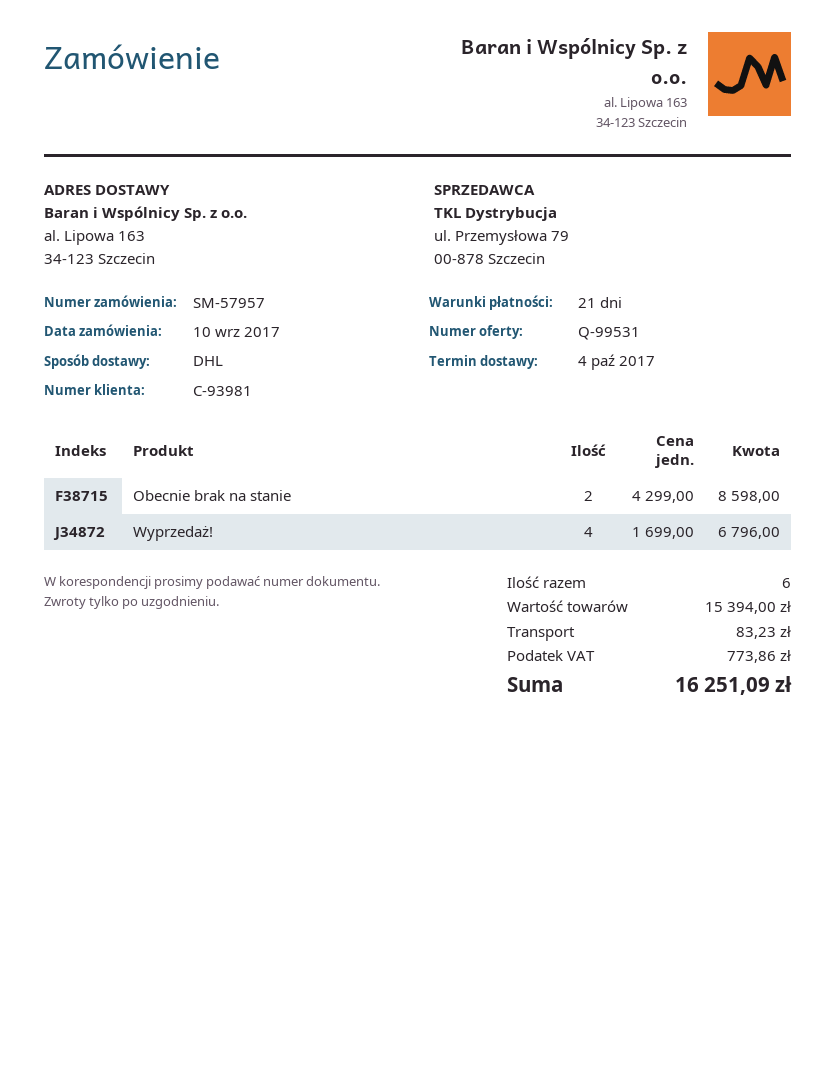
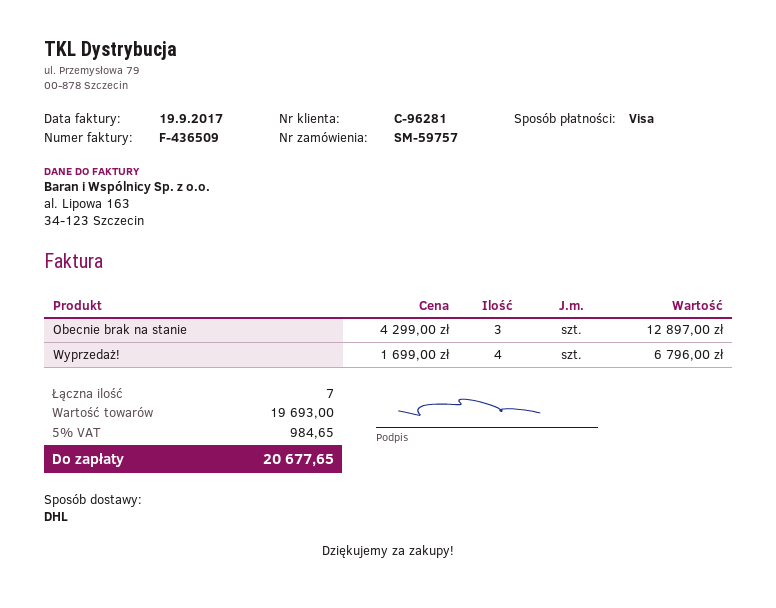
order number: SM-57957 -> SM-59757
customer number: C-93981 -> C-96281
Obecnie brak na stanie: 2 x 4299.00 = 8598.00 -> 3 x 4299.00 = 12897.00
total quantity: 6 -> 7
subtotal: 15394.00 -> 19693.00
shipping: 83.23 -> none
tax: 773.86 -> 984.65
total: 16251.09 -> 20677.65

